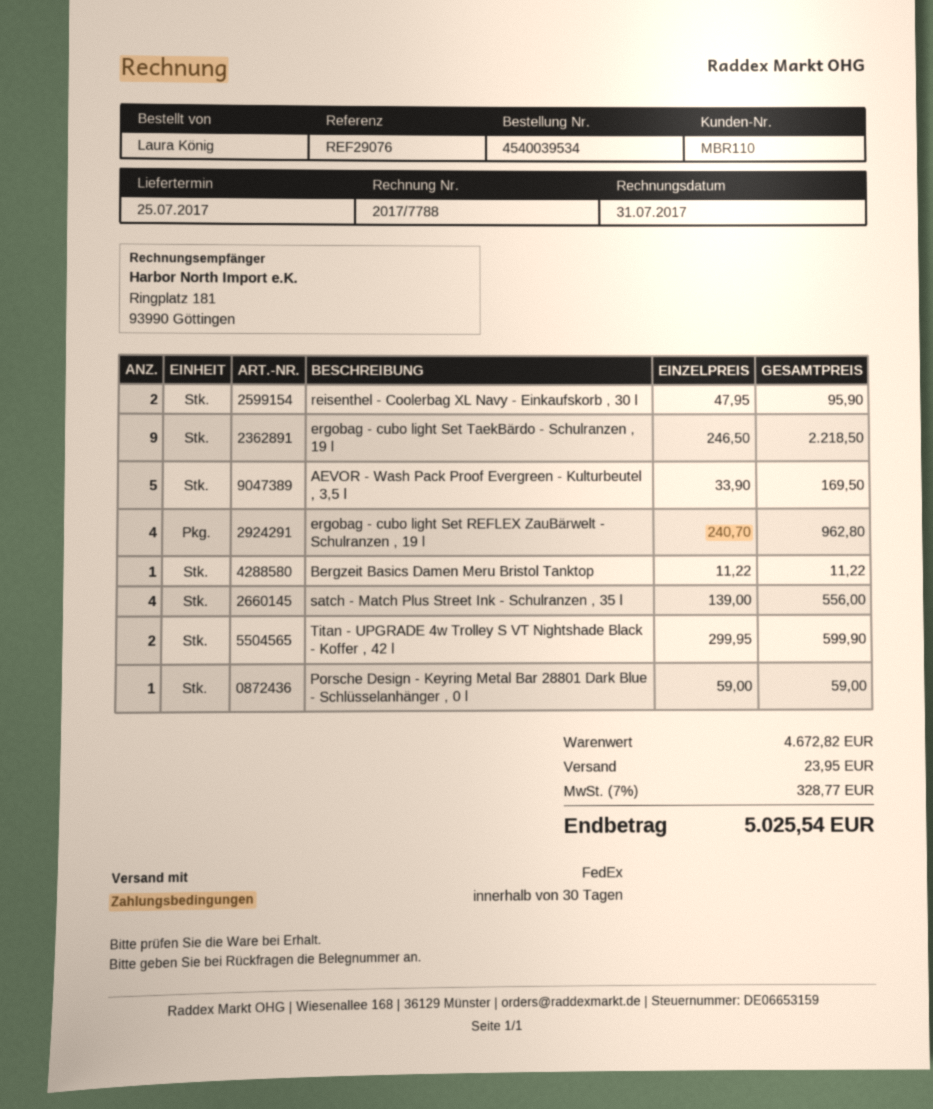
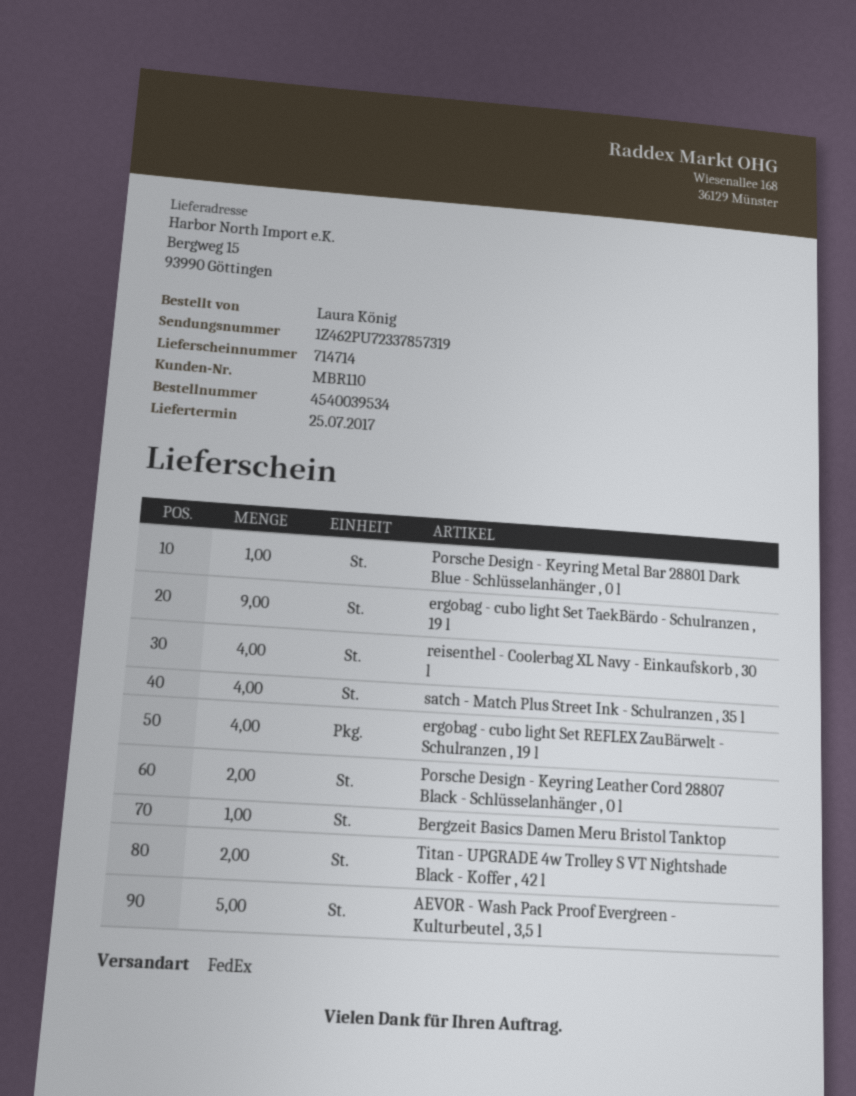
reisenthel - Coolerbag XL Navy - Einkaufskorb , 30 l: 2 -> 4
Porsche Design - Keyring Leather Cord 28807 Black - Schlüsselanhänger , 0 l: none -> 2

